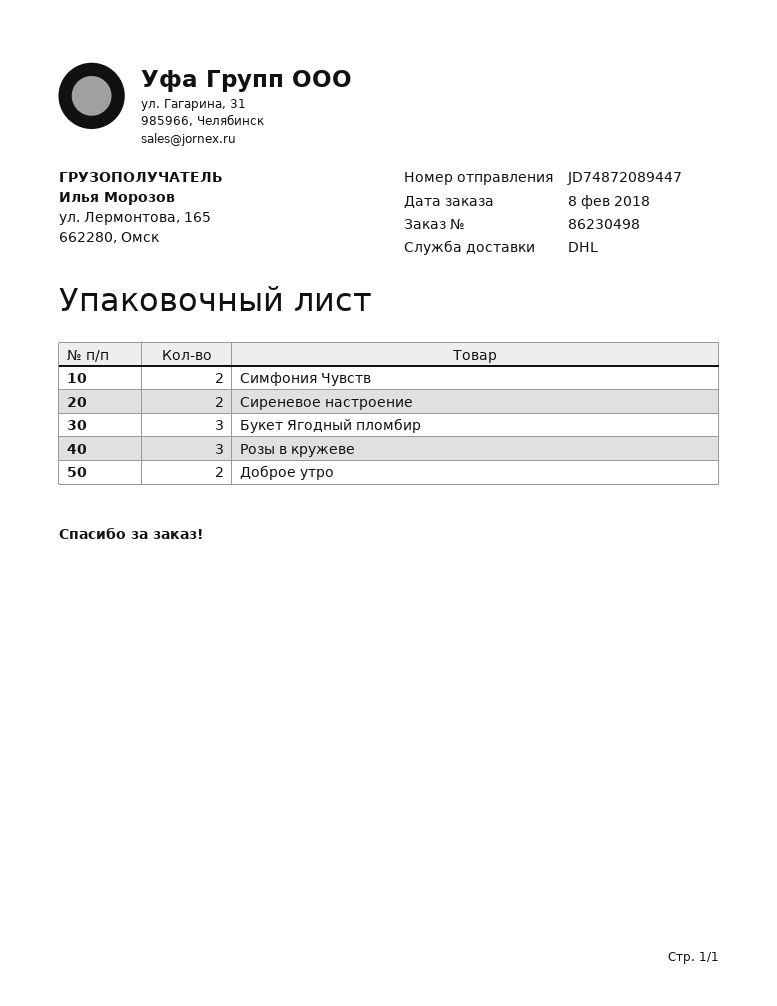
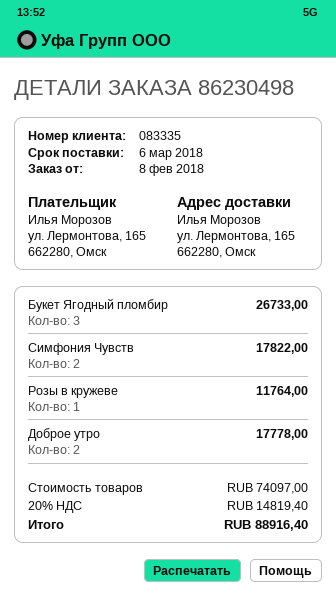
Сиреневое настроение: 2 -> none
Розы в кружеве: 3 -> 1

